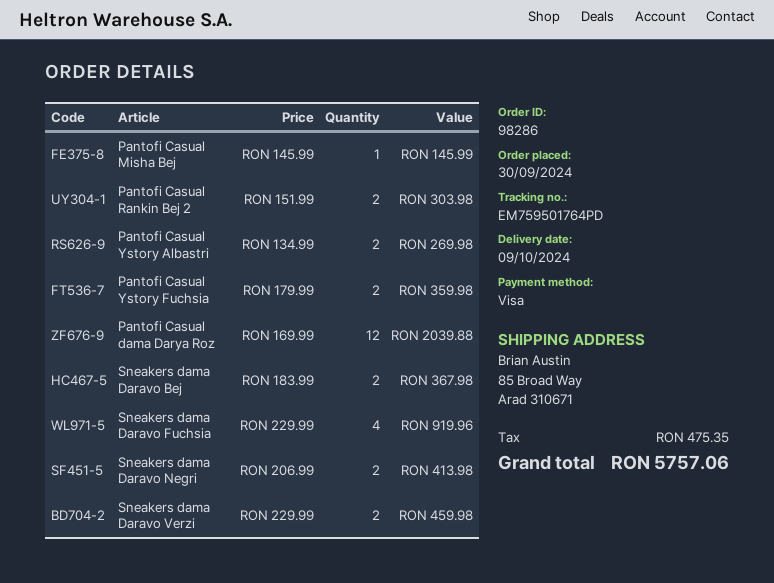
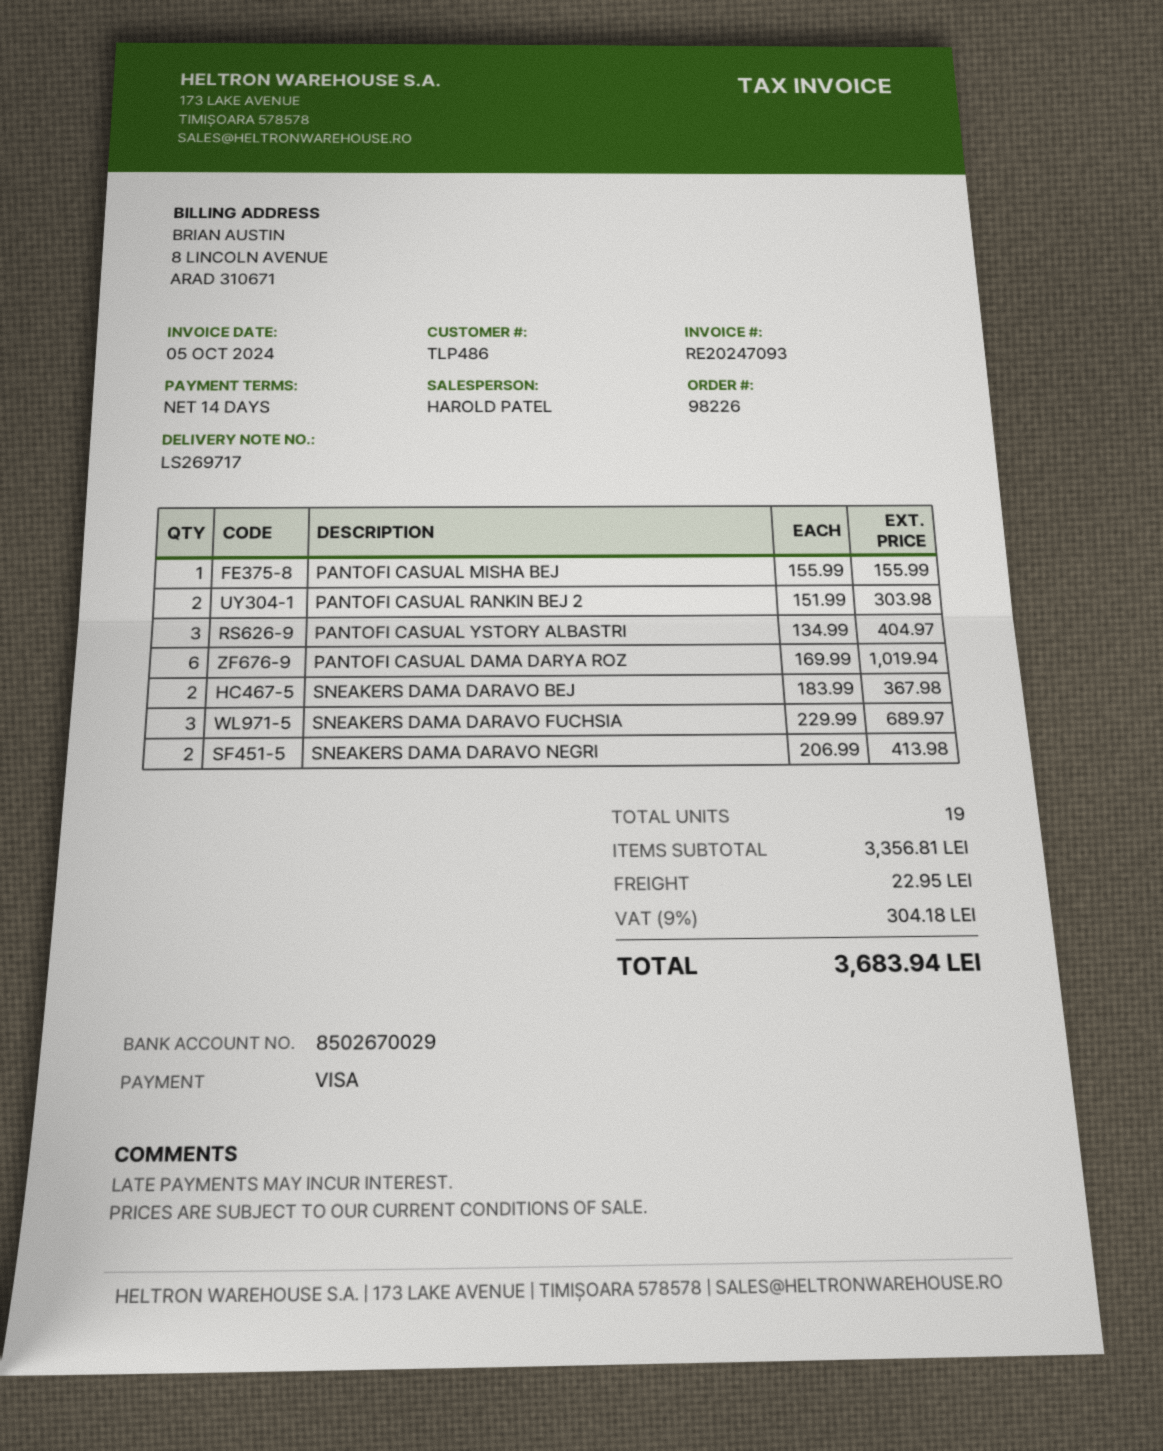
order number: 98286 -> 98226
Pantofi Casual Misha Bej: 1 x 145.99 = 145.99 -> 1 x 155.99 = 155.99
Pantofi Casual Ystory Albastri: 2 x 134.99 = 269.98 -> 3 x 134.99 = 404.97
Pantofi Casual Ystory Fuchsia: 2 x 179.99 = 359.98 -> none
Pantofi Casual dama Darya Roz: 12 x 169.99 = 2039.88 -> 6 x 169.99 = 1019.94
Sneakers dama Daravo Fuchsia: 4 x 229.99 = 919.96 -> 3 x 229.99 = 689.97
Sneakers dama Daravo Verzi: 2 x 229.99 = 459.98 -> none
shipping: none -> 22.95
tax: 475.35 -> 304.18
total: 5757.06 -> 3683.94

